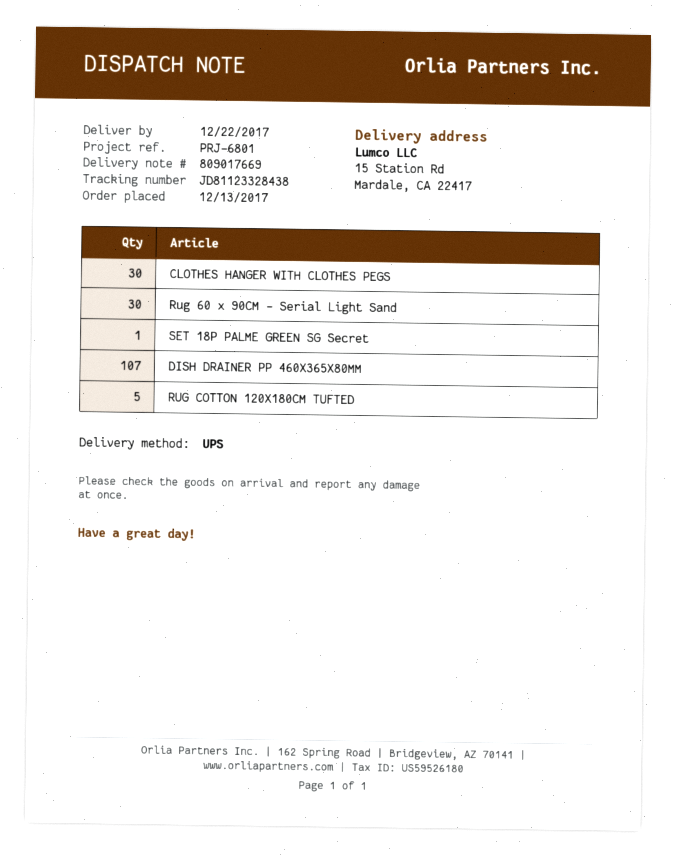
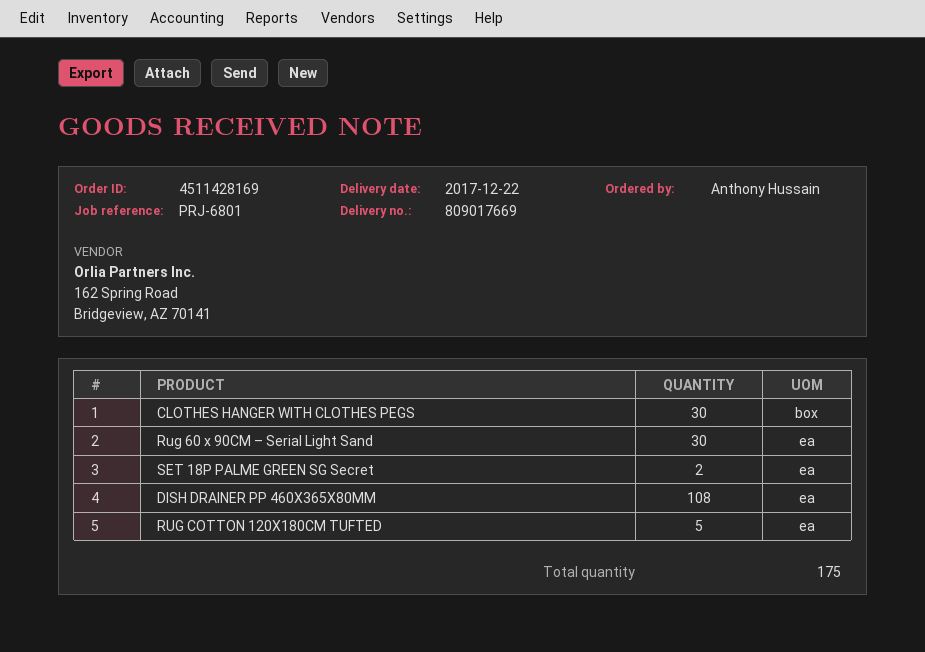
SET 18P PALME GREEN SG Secret: 1 -> 2
DISH DRAINER PP 460X365X80MM: 107 -> 108

